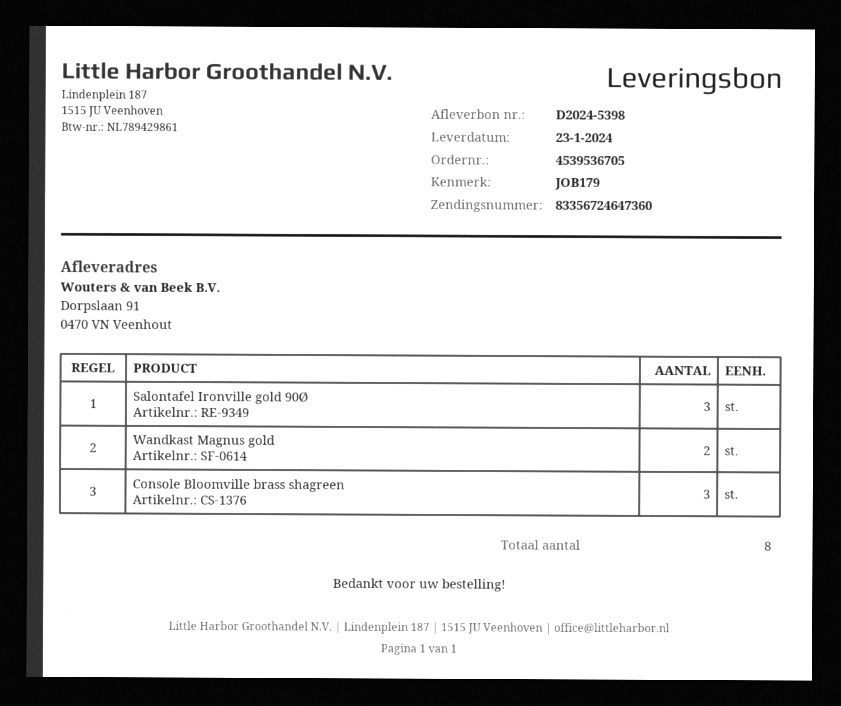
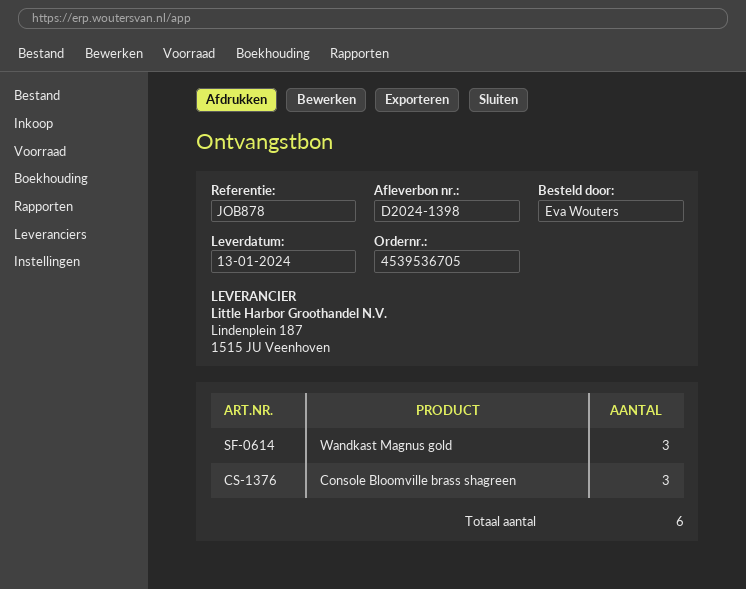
delivery note number: D2024-5398 -> D2024-1398
delivery date: 2024-01-23 -> 2024-01-13
reference: JOB179 -> JOB878
Salontafel Ironville gold 90Ø: 3 -> none
Wandkast Magnus gold: 2 -> 3
total quantity: 8 -> 6

